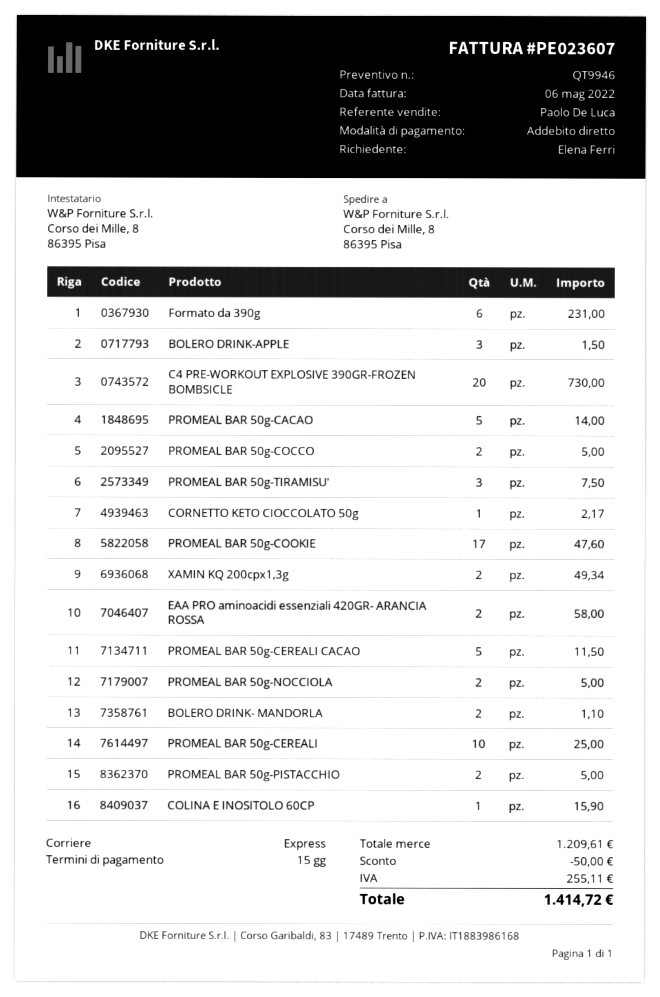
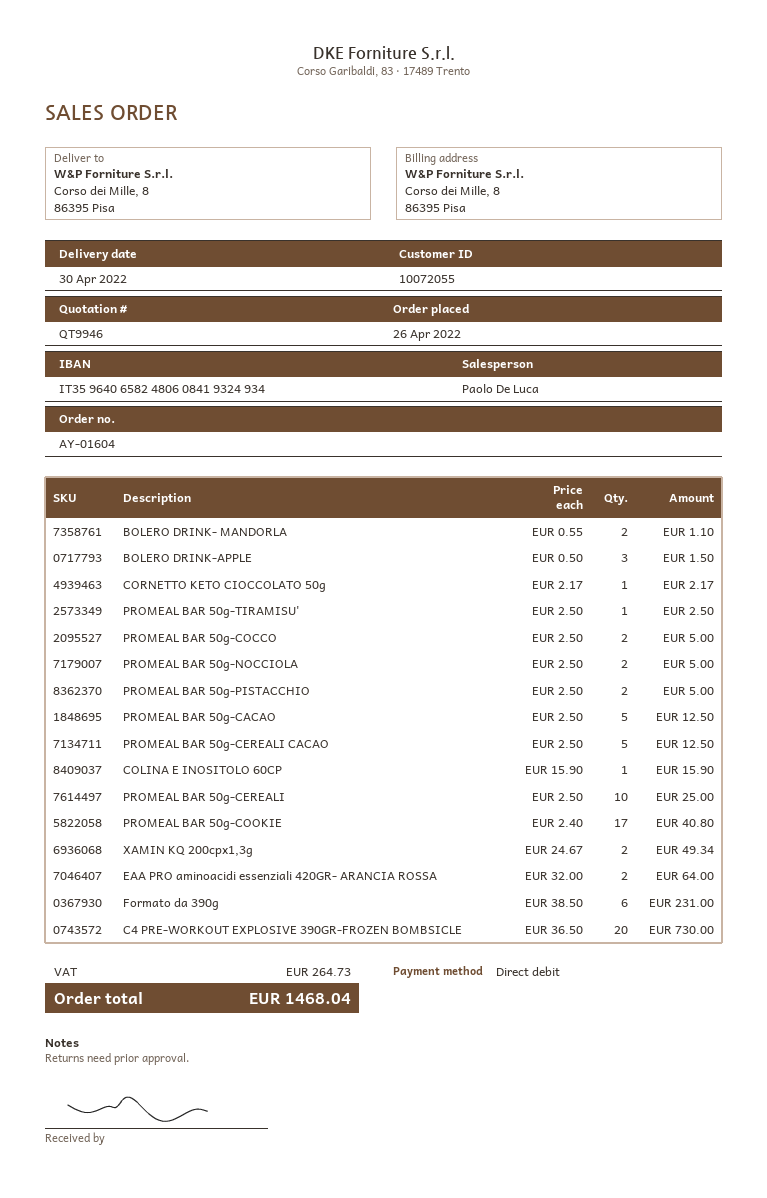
PROMEAL BAR 50g-CACAO: 5 for 14.00 -> 5 for 12.50
PROMEAL BAR 50g-TIRAMISU': 3 for 7.50 -> 1 for 2.50
PROMEAL BAR 50g-COOKIE: 17 for 47.60 -> 17 for 40.80
EAA PRO aminoacidi essenziali 420GR- ARANCIA ROSSA: 2 for 58.00 -> 2 for 64.00
PROMEAL BAR 50g-CEREALI CACAO: 5 for 11.50 -> 5 for 12.50
discount: 50.00 -> none
tax: 255.11 -> 264.73
total: 1414.72 -> 1468.04

